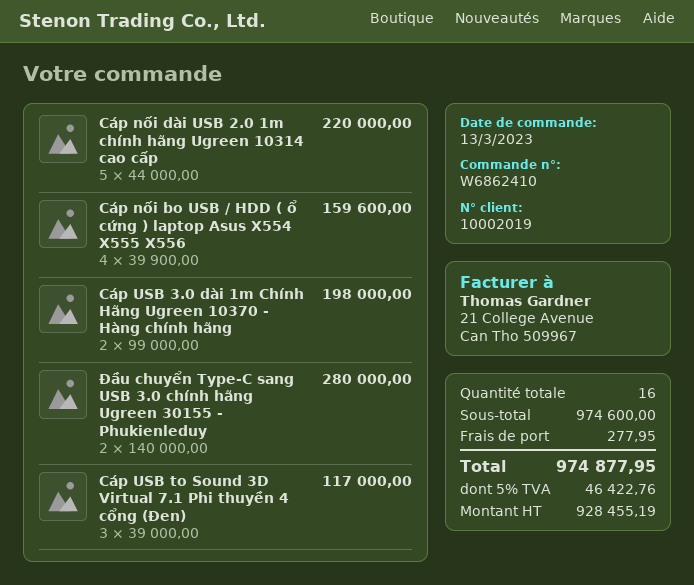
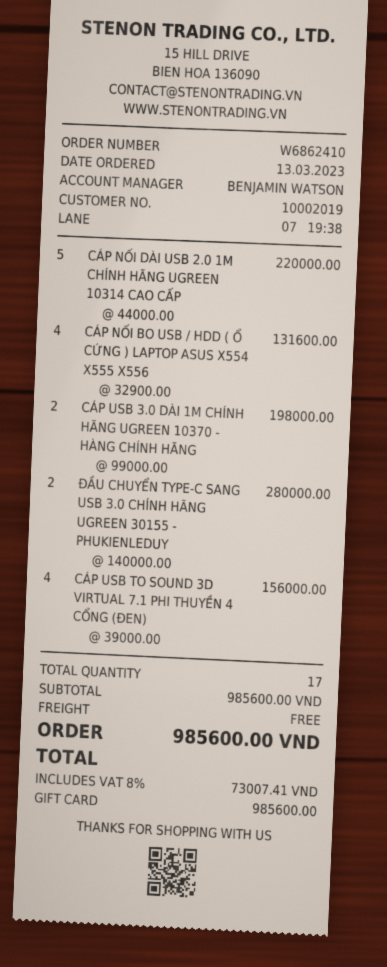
Cáp nối bo USB / HDD ( ổ cứng ) laptop Asus X554 X555 X556: 4 x 39900.00 = 159600.00 -> 4 x 32900.00 = 131600.00
Cáp USB to Sound 3D Virtual 7.1 Phi thuyền 4 cổng (Đen): 3 x 39000.00 = 117000.00 -> 4 x 39000.00 = 156000.00
total quantity: 16 -> 17
subtotal: 974600.00 -> 985600.00
shipping: 277.95 -> 0.00
tax: 5% = 46422.76 -> 8% = 73007.41
total: 974877.95 -> 985600.00

